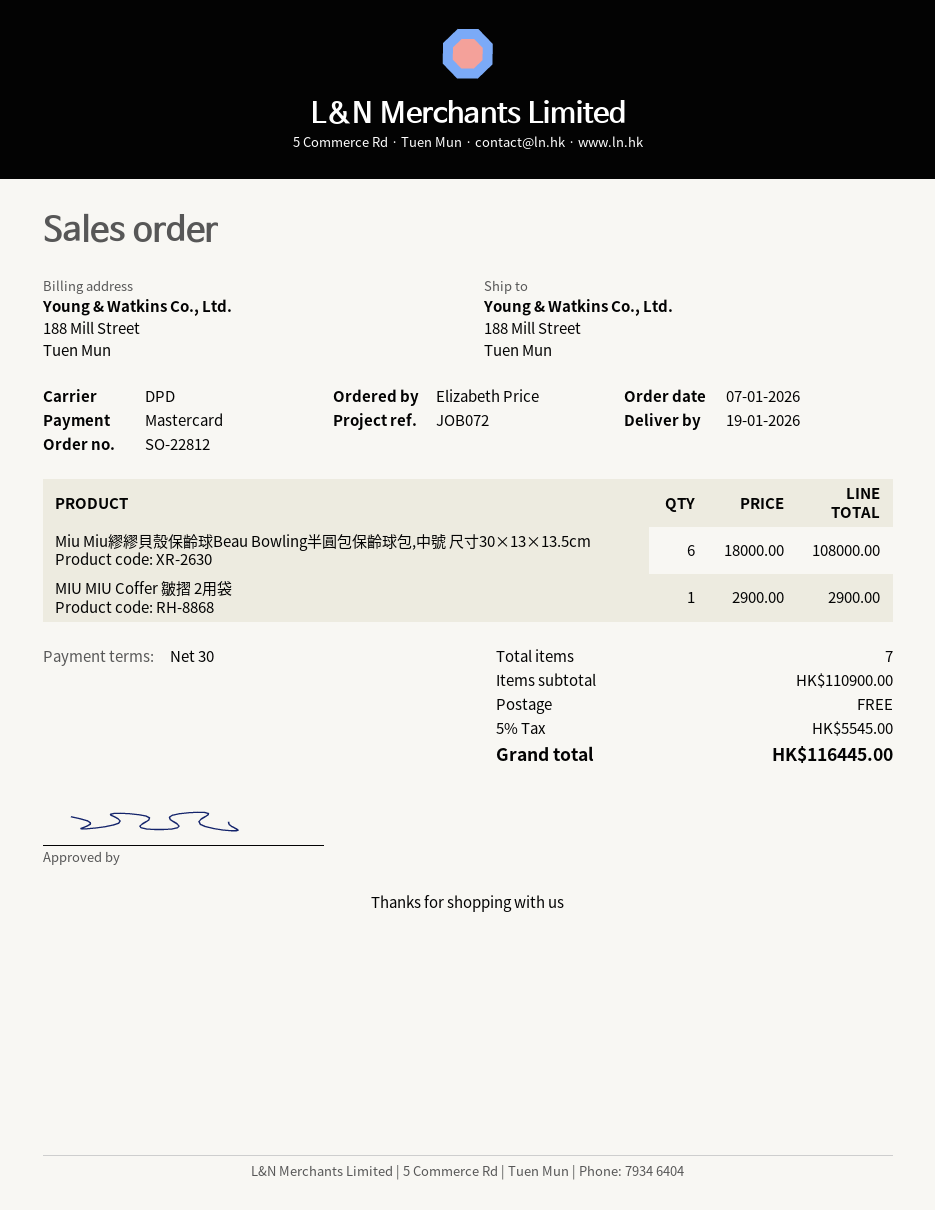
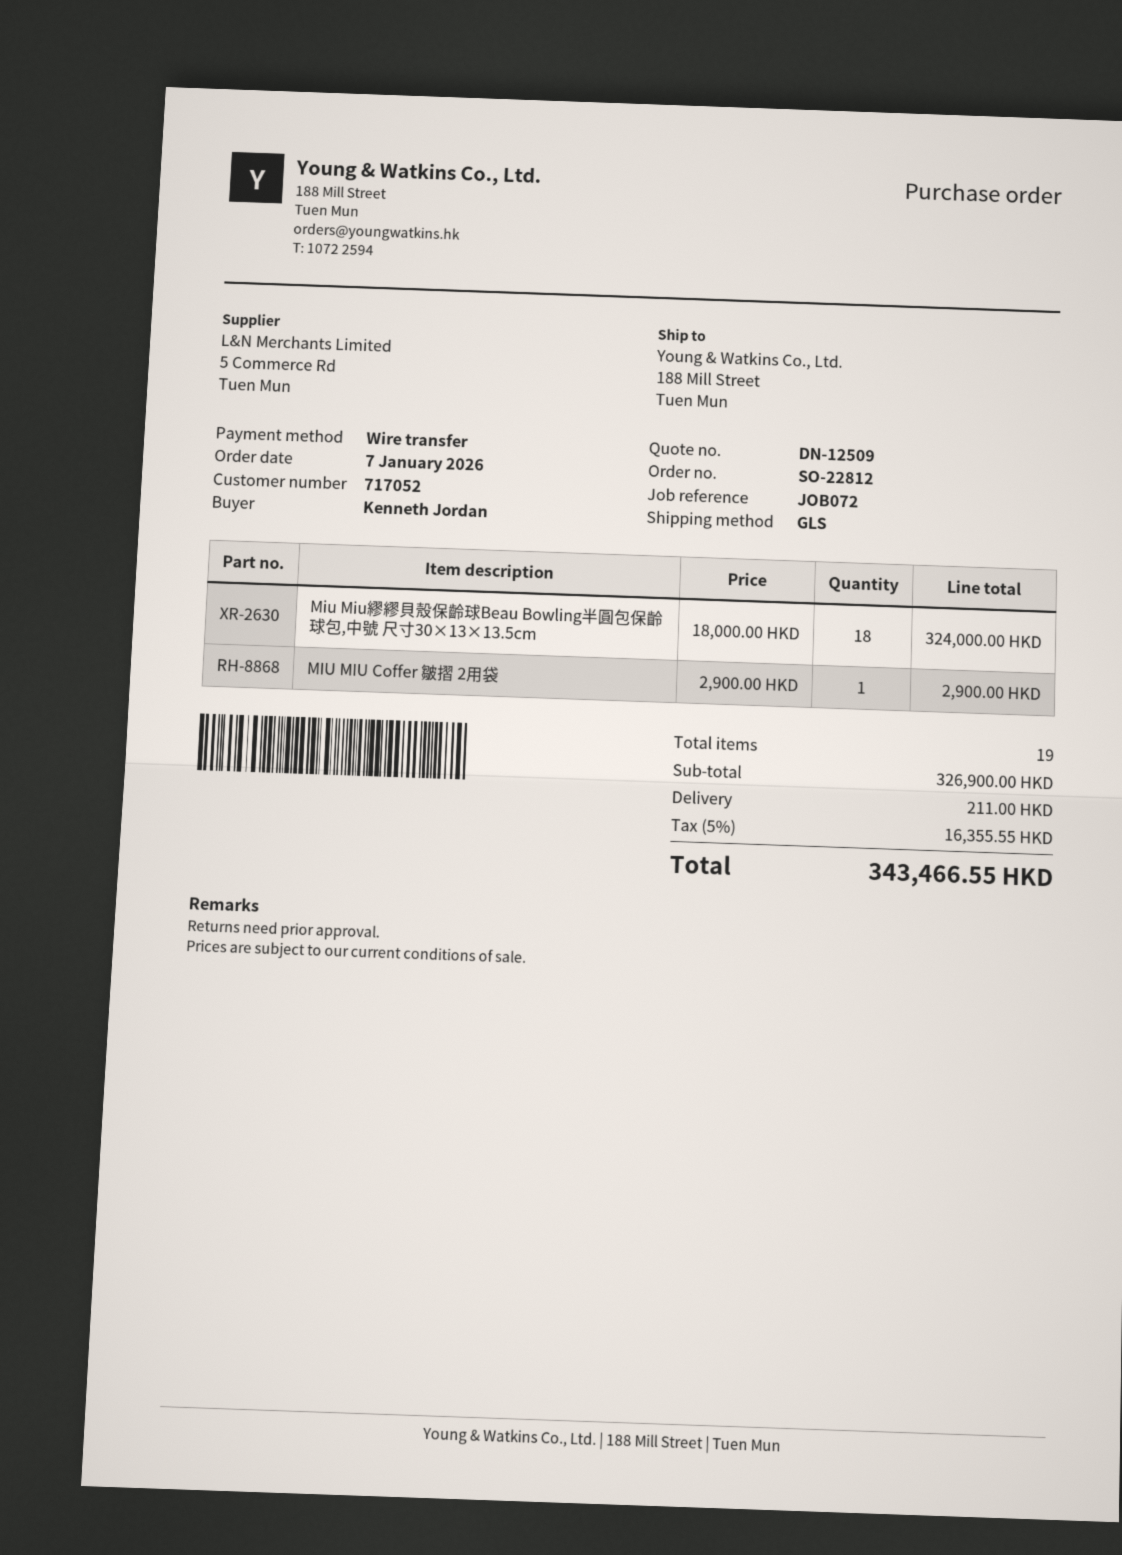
ordered by: Elizabeth Price -> Kenneth Jordan
payment method: Mastercard -> bank transfer
shipping method: DPD -> GLS
Miu Miu繆繆貝殼保齡球Beau Bowling半圓包保齡球包,中號 尺寸30×13×13.5cm: 6 x 18000.00 = 108000.00 -> 18 x 18000.00 = 324000.00
total quantity: 7 -> 19
subtotal: 110900.00 -> 326900.00
shipping: 0.00 -> 211.00
tax: 5% = 5545.00 -> 5% = 16355.55
total: 116445.00 -> 343466.55

